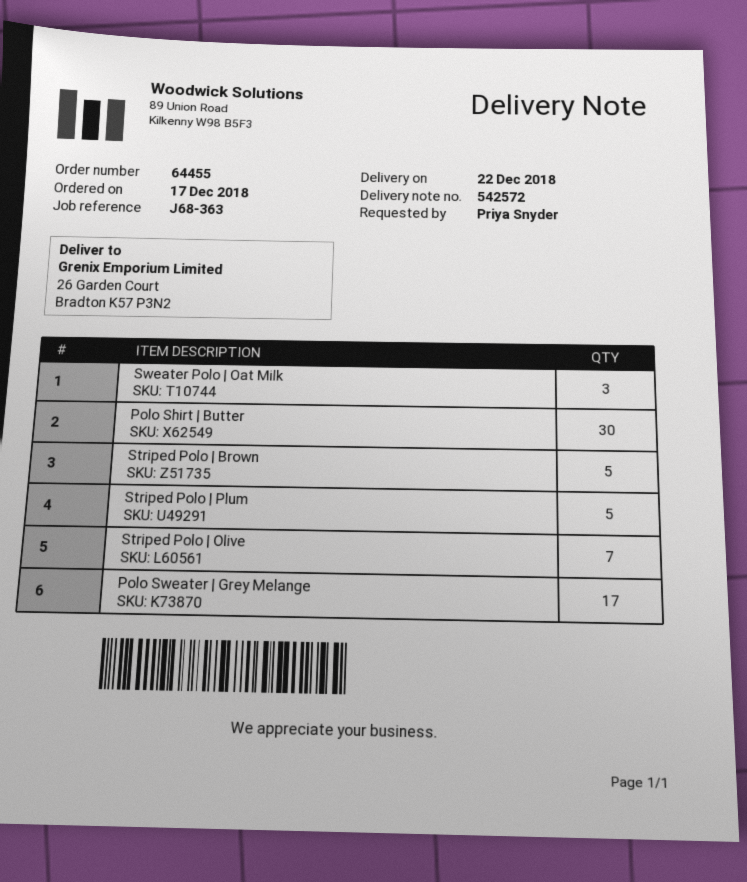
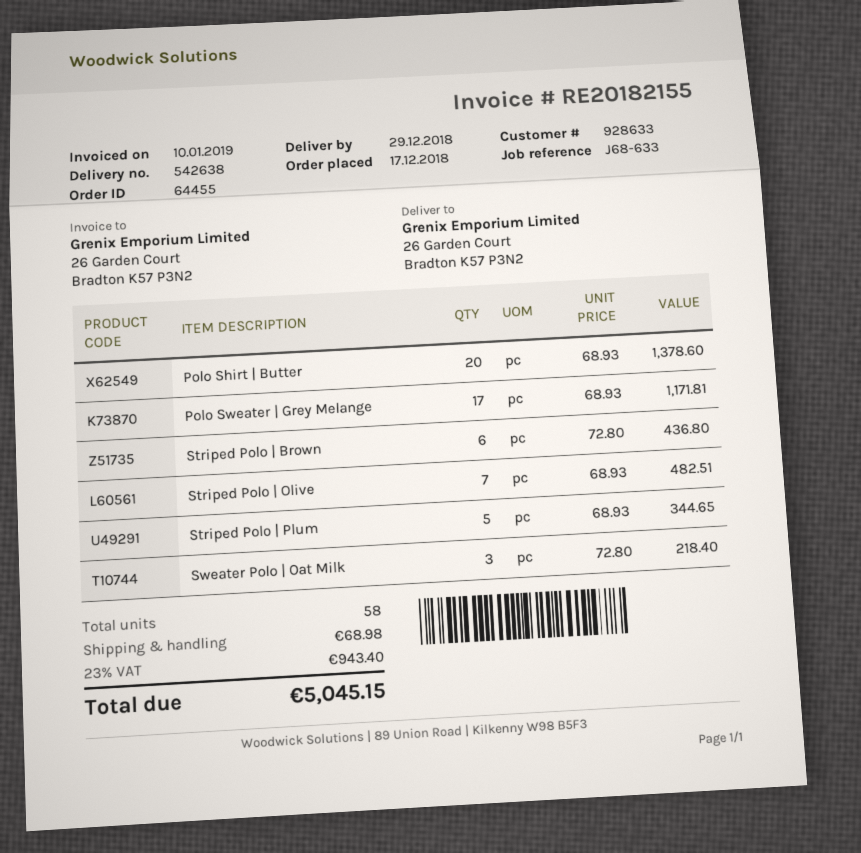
delivery note number: 542572 -> 542638
delivery date: 2018-12-22 -> 2018-12-29
reference: J68-363 -> J68-633
Polo Shirt | Butter: 30 -> 20
Striped Polo | Brown: 5 -> 6

